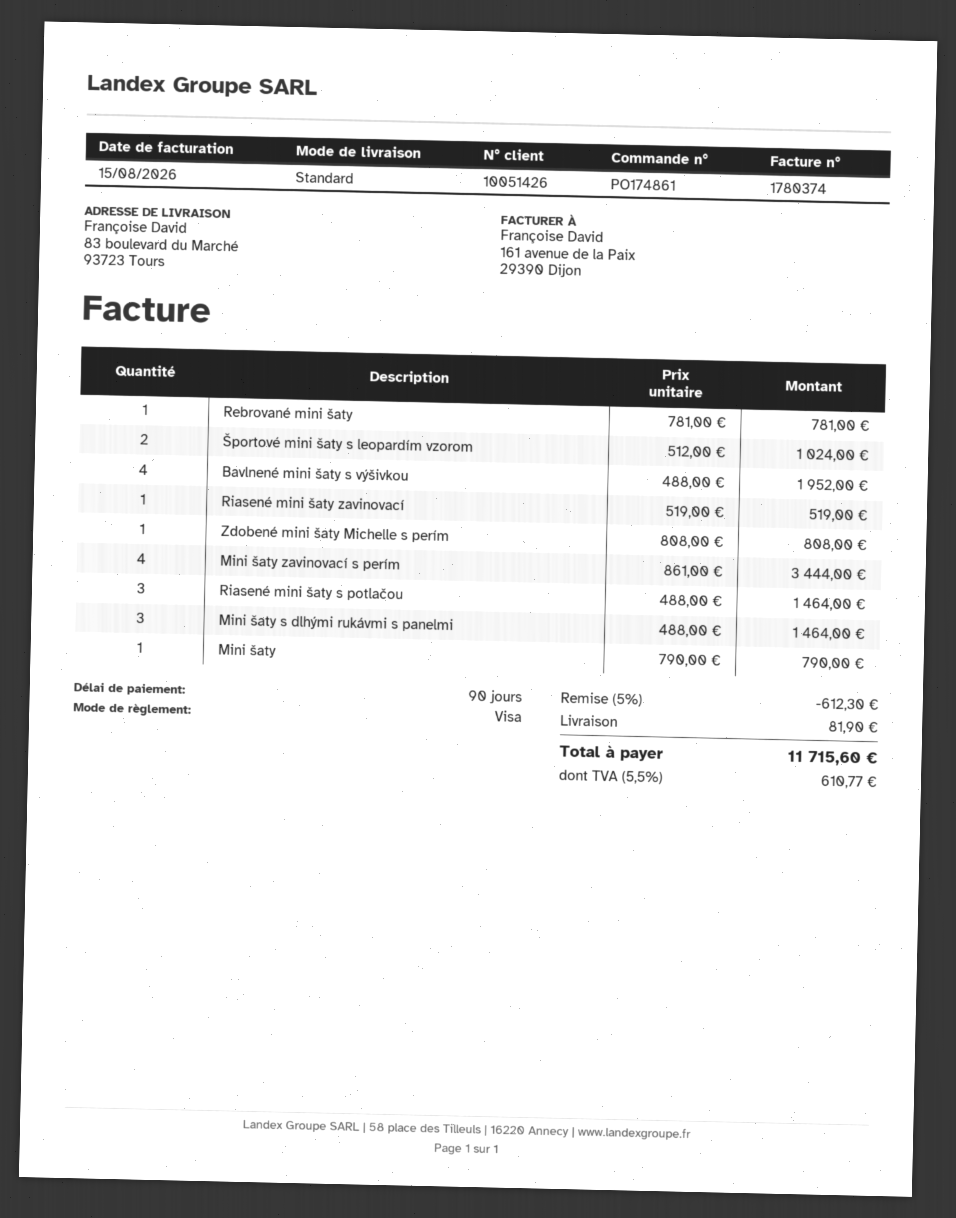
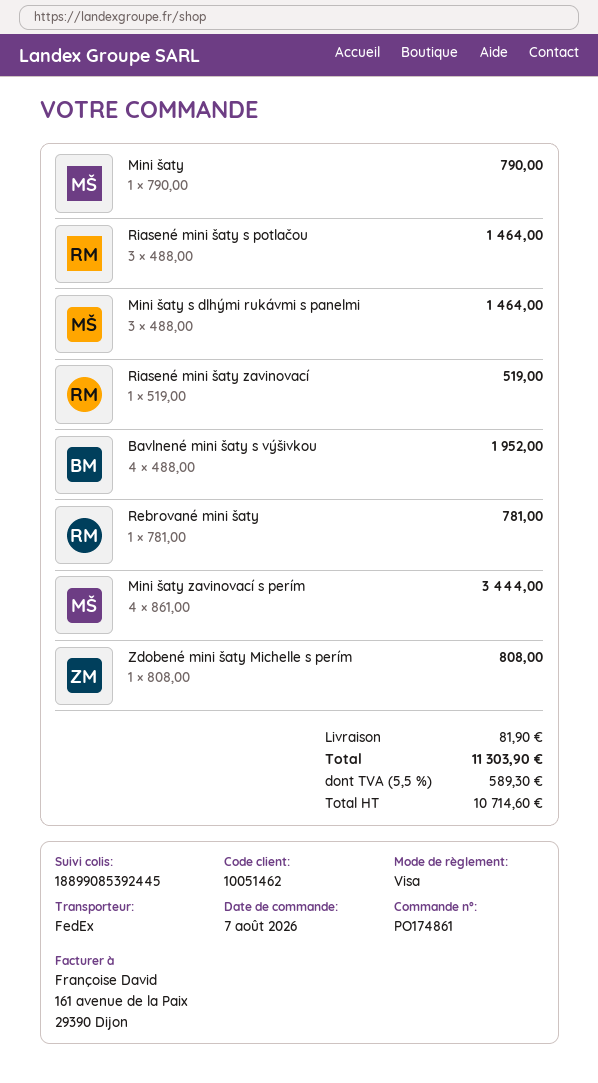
customer number: 10051426 -> 10051462
shipping method: standard -> FedEx
Športové mini šaty s leopardím vzorom: 2 x 512.00 = 1024.00 -> none
discount: 5% = 612.30 -> none
tax: 5.5% = 610.77 -> 5.5% = 589.30
total: 11715.60 -> 11303.90

